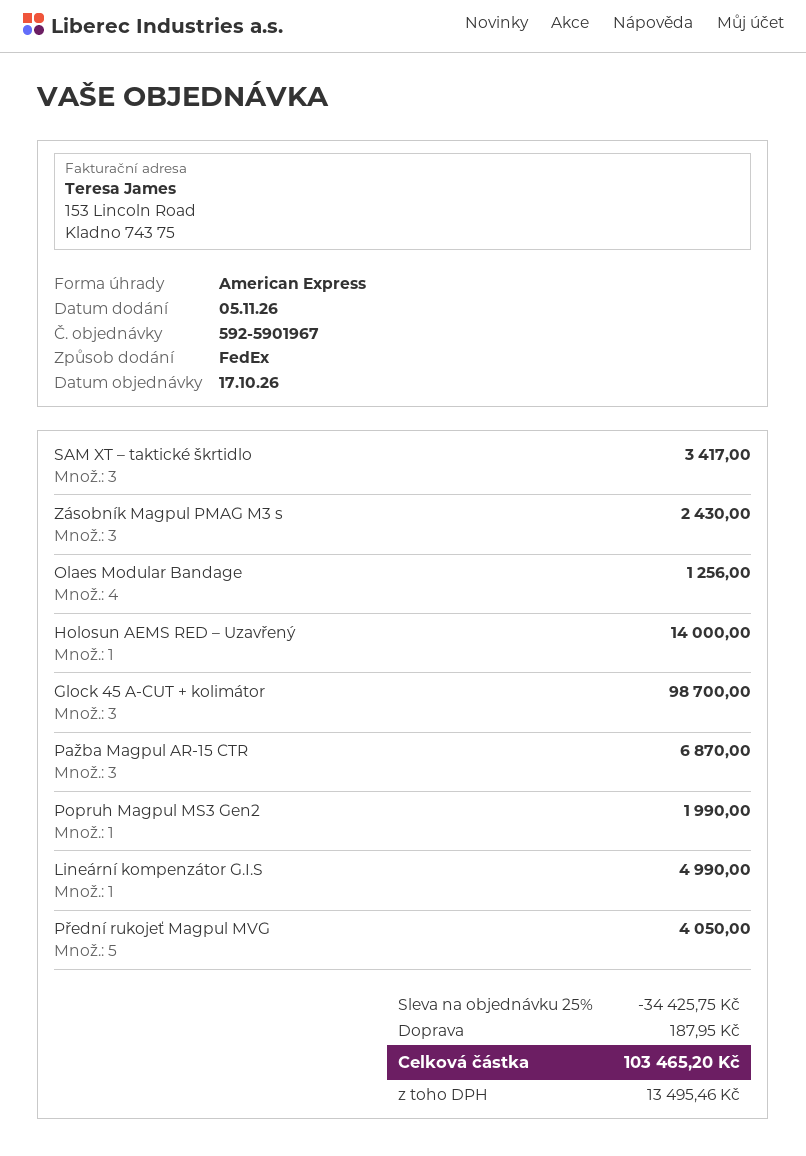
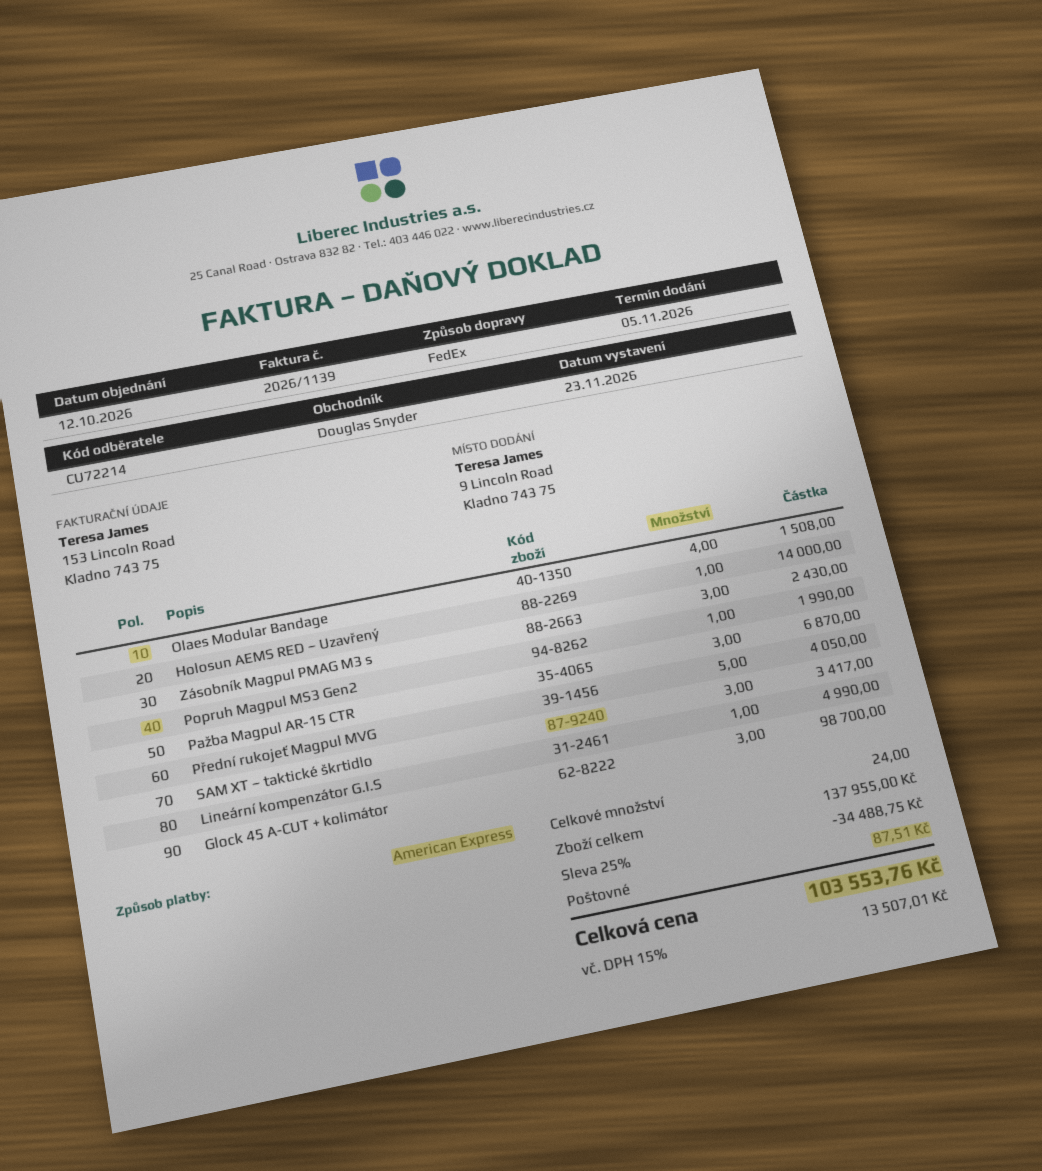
order date: 2026-10-17 -> 2026-10-12
Olaes Modular Bandage: 4 for 1256.00 -> 4 for 1508.00
discount: 25% = 34425.75 -> 25% = 34488.75
shipping: 187.95 -> 87.51
tax: 13495.46 -> 13507.01
total: 103465.20 -> 103553.76

